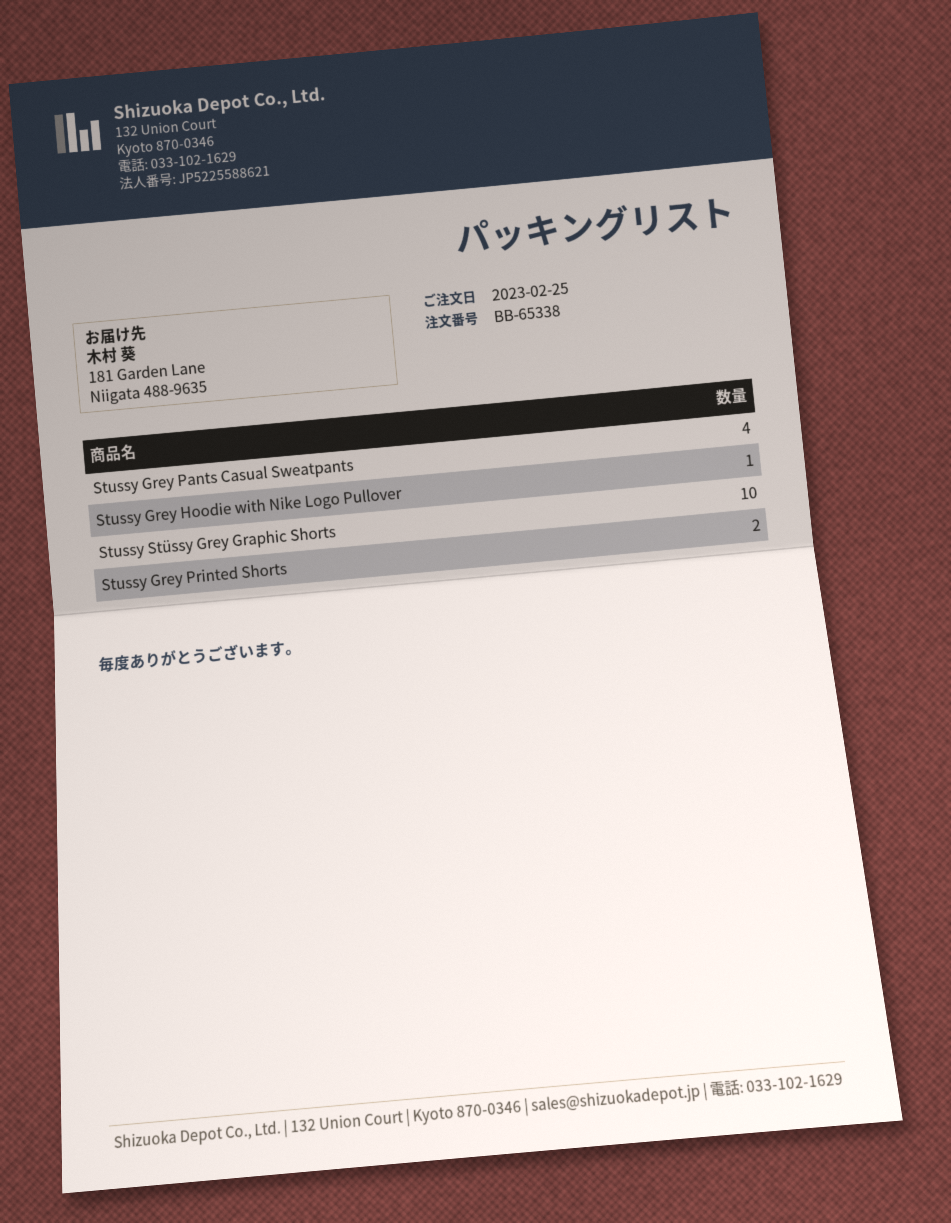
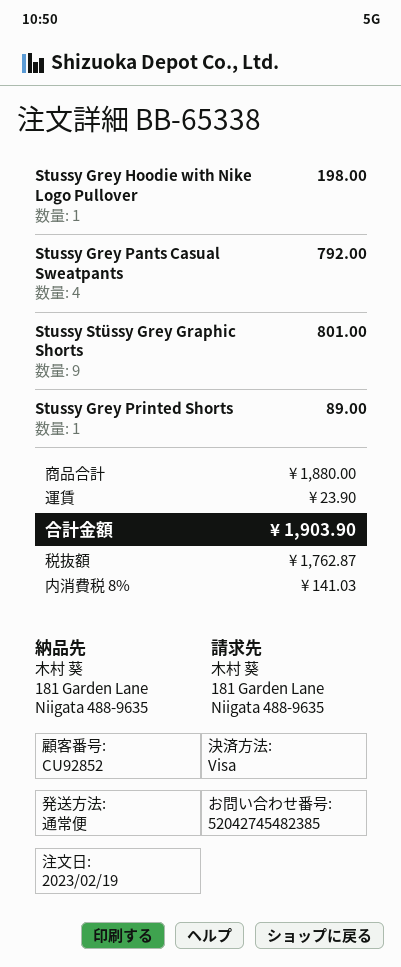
order date: 2023-02-25 -> 2023-02-19
Stussy Stüssy Grey Graphic Shorts: 10 -> 9
Stussy Grey Printed Shorts: 2 -> 1

